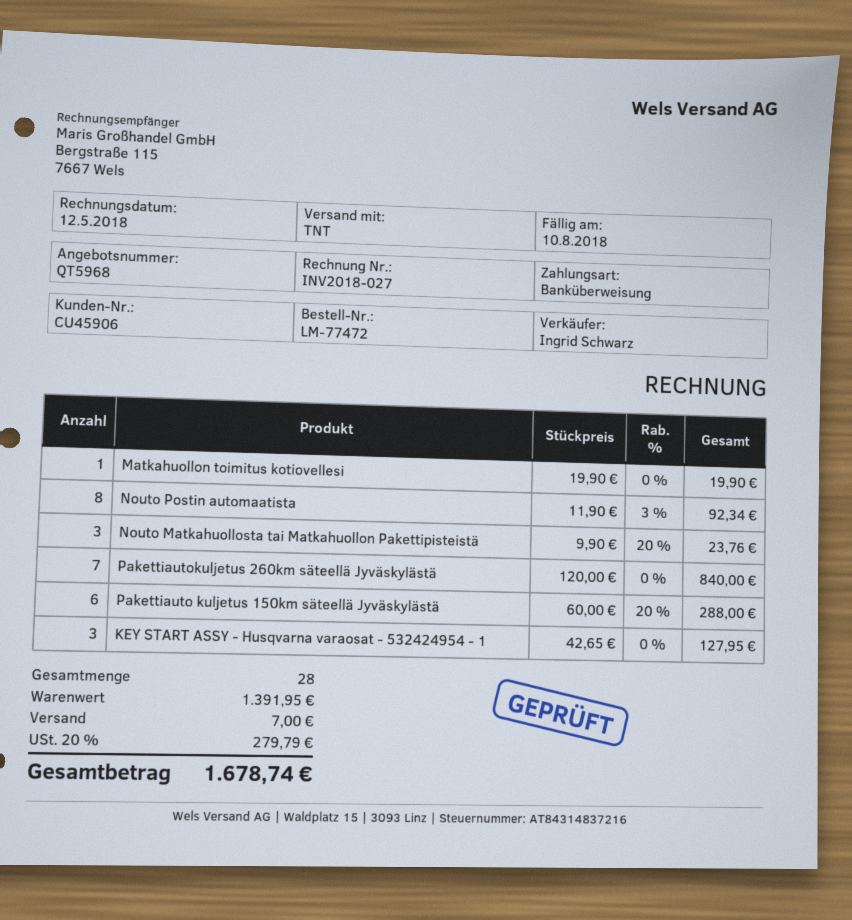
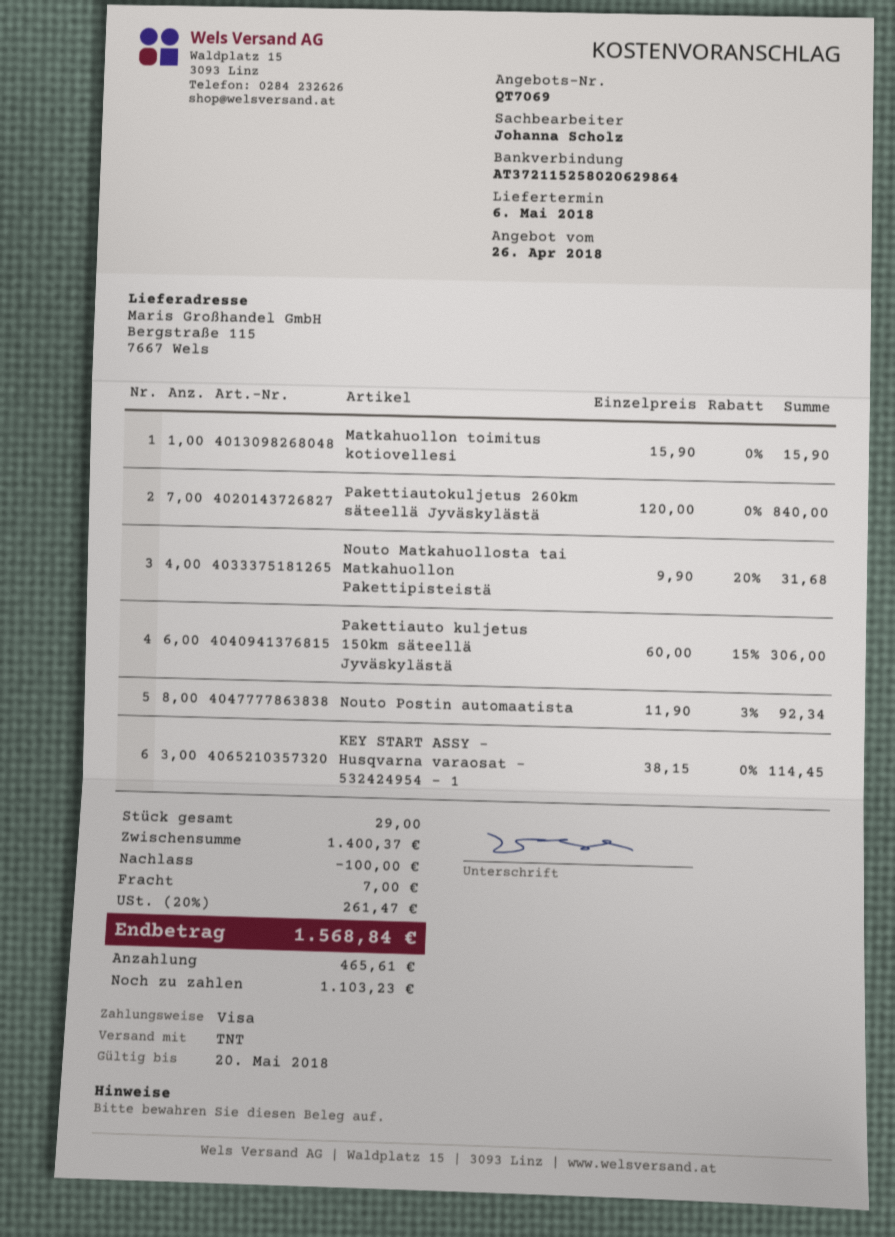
quote number: QT5968 -> QT7069
sales rep: Ingrid Schwarz -> Johanna Scholz
payment method: bank transfer -> Visa
Matkahuollon toimitus kotiovellesi: 1 x 19.90 = 19.90 -> 1 x 15.90 = 15.90
Nouto Matkahuollosta tai Matkahuollon Pakettipisteistä: 3 x 9.90 - 20% = 23.76 -> 4 x 9.90 - 20% = 31.68
Pakettiauto kuljetus 150km säteellä Jyväskylästä: 6 x 60.00 - 20% = 288.00 -> 6 x 60.00 - 15% = 306.00
KEY START ASSY - Husqvarna varaosat - 532424954 - 1: 3 x 42.65 = 127.95 -> 3 x 38.15 = 114.45
total quantity: 28 -> 29
subtotal: 1391.95 -> 1400.37
discount: none -> 100.00
tax: 20% = 279.79 -> 20% = 261.47
total: 1678.74 -> 1568.84

